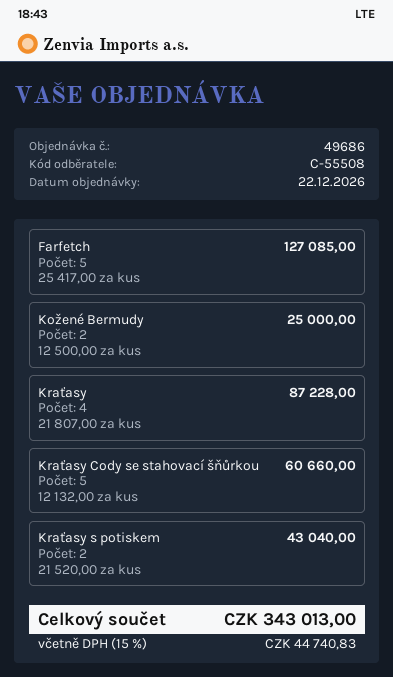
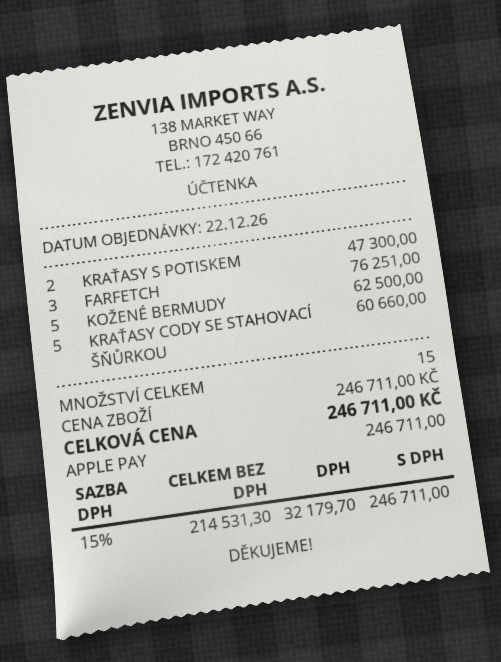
Farfetch: 5 for 127085.00 -> 3 for 76251.00
Kožené Bermudy: 2 for 25000.00 -> 5 for 62500.00
Kraťasy: 4 for 87228.00 -> none
Kraťasy s potiskem: 2 for 43040.00 -> 2 for 47300.00
tax: 15% = 44740.83 -> 15% = 32179.70
total: 343013.00 -> 246711.00

